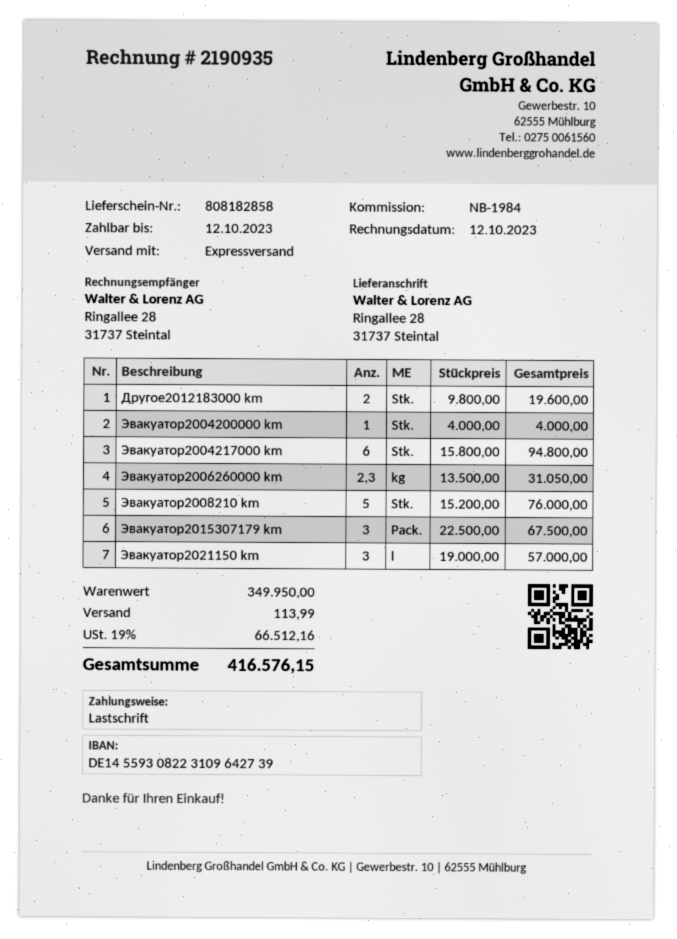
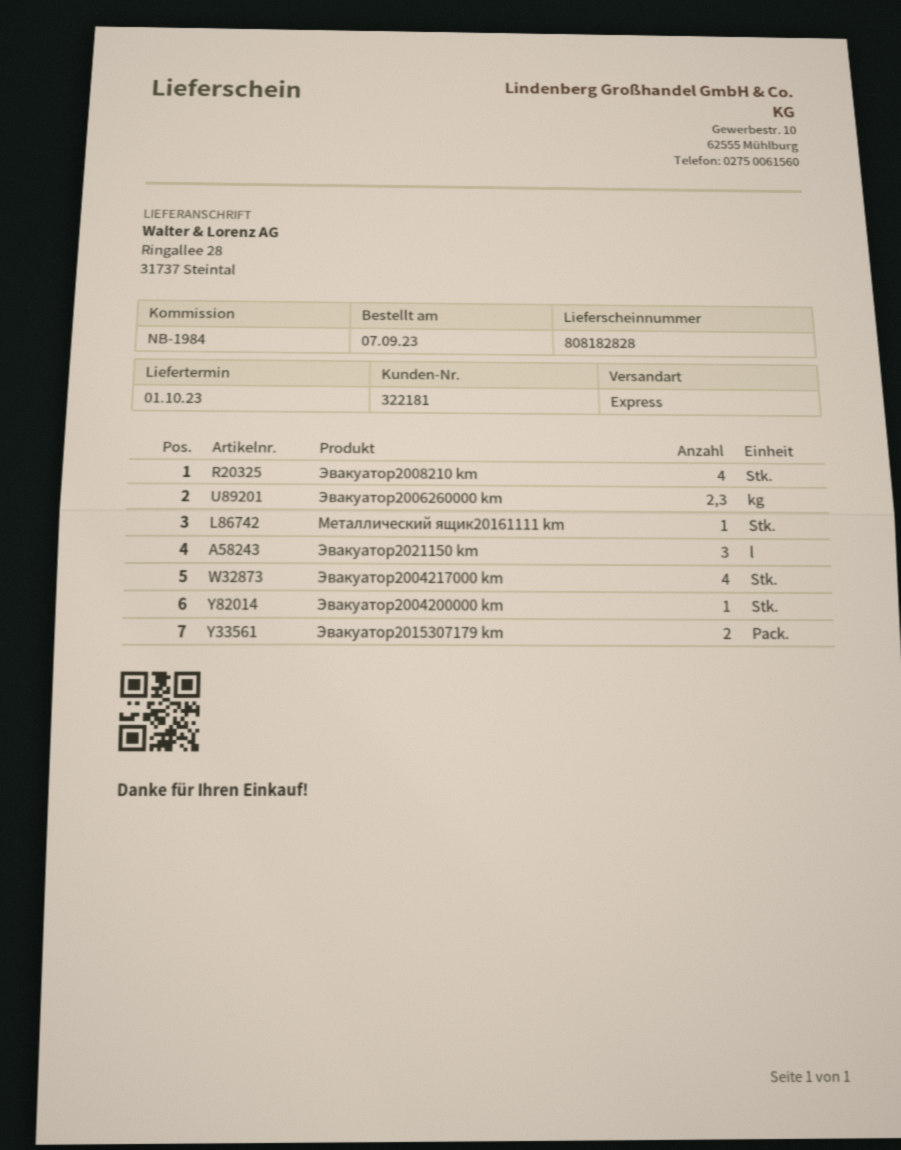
delivery note number: 808182858 -> 808182828
Другое2012183000 km: 2 -> none
Эвакуатор2004217000 km: 6 -> 4
Эвакуатор2008210 km: 5 -> 4
Эвакуатор2015307179 km: 3 -> 2
Металлический ящик20161111 km: none -> 1

